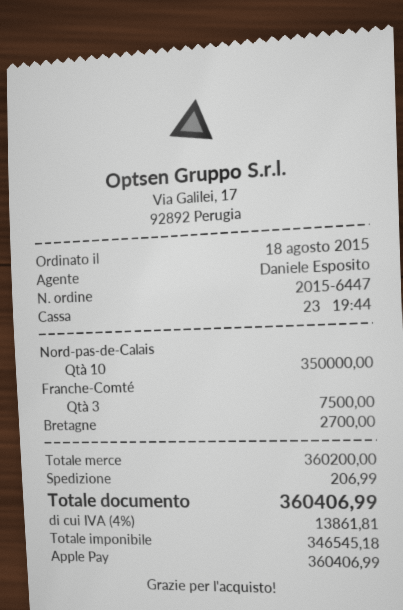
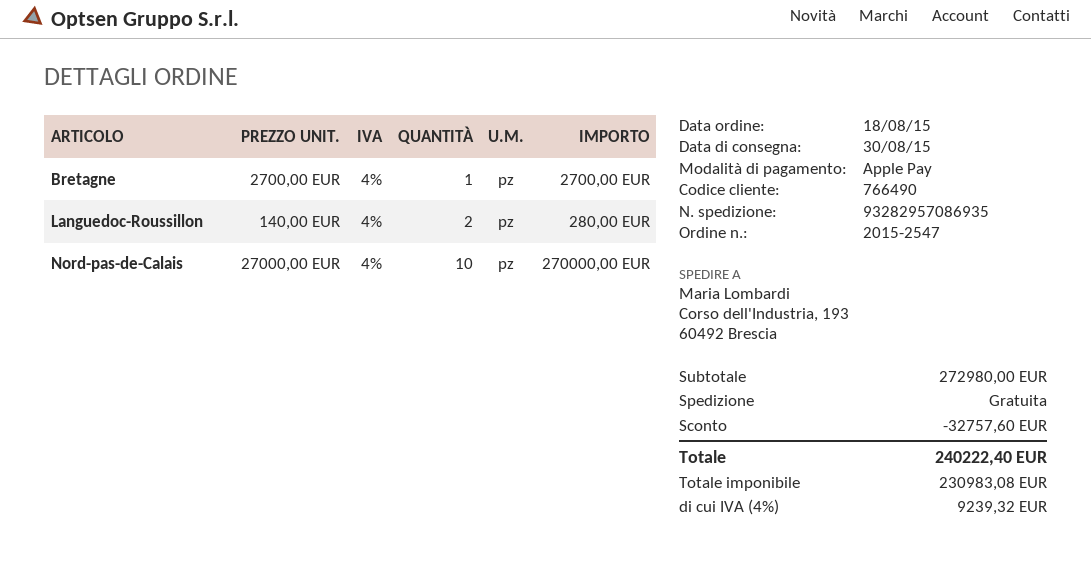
order number: 2015-6447 -> 2015-2547
Nord-pas-de-Calais: 10 for 350000.00 -> 10 for 270000.00
Franche-Comté: 3 for 7500.00 -> none
Languedoc-Roussillon: none -> 2 for 280.00
subtotal: 360200.00 -> 272980.00
discount: none -> 32757.60
shipping: 206.99 -> 0.00
net: 346545.18 -> 230983.08
tax: 4% = 13861.81 -> 4% = 9239.32
total: 360406.99 -> 240222.40

